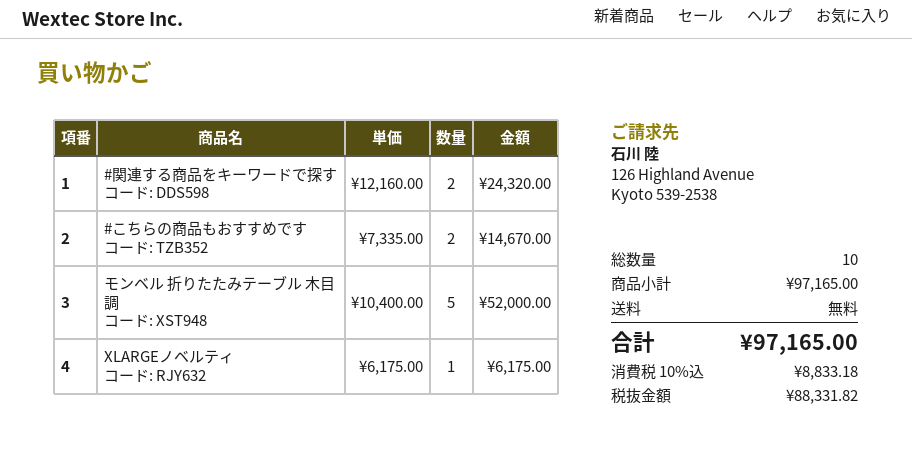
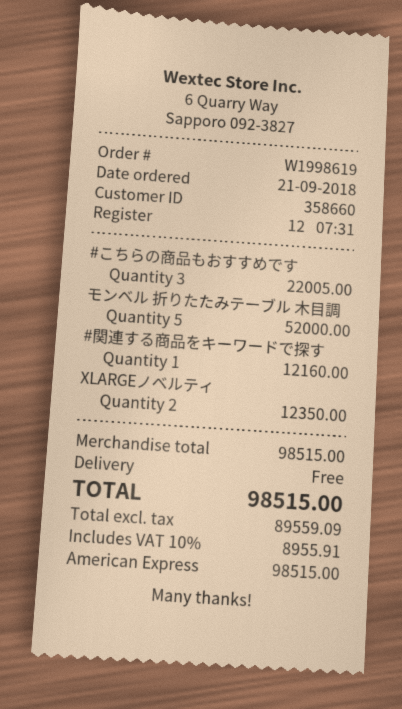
#関連する商品をキーワードで探す: 2 for 24320.00 -> 1 for 12160.00
#こちらの商品もおすすめです: 2 for 14670.00 -> 3 for 22005.00
XLARGEノベルティ: 1 for 6175.00 -> 2 for 12350.00
subtotal: 97165.00 -> 98515.00
net: 88331.82 -> 89559.09
tax: 10% = 8833.18 -> 10% = 8955.91
total: 97165.00 -> 98515.00

